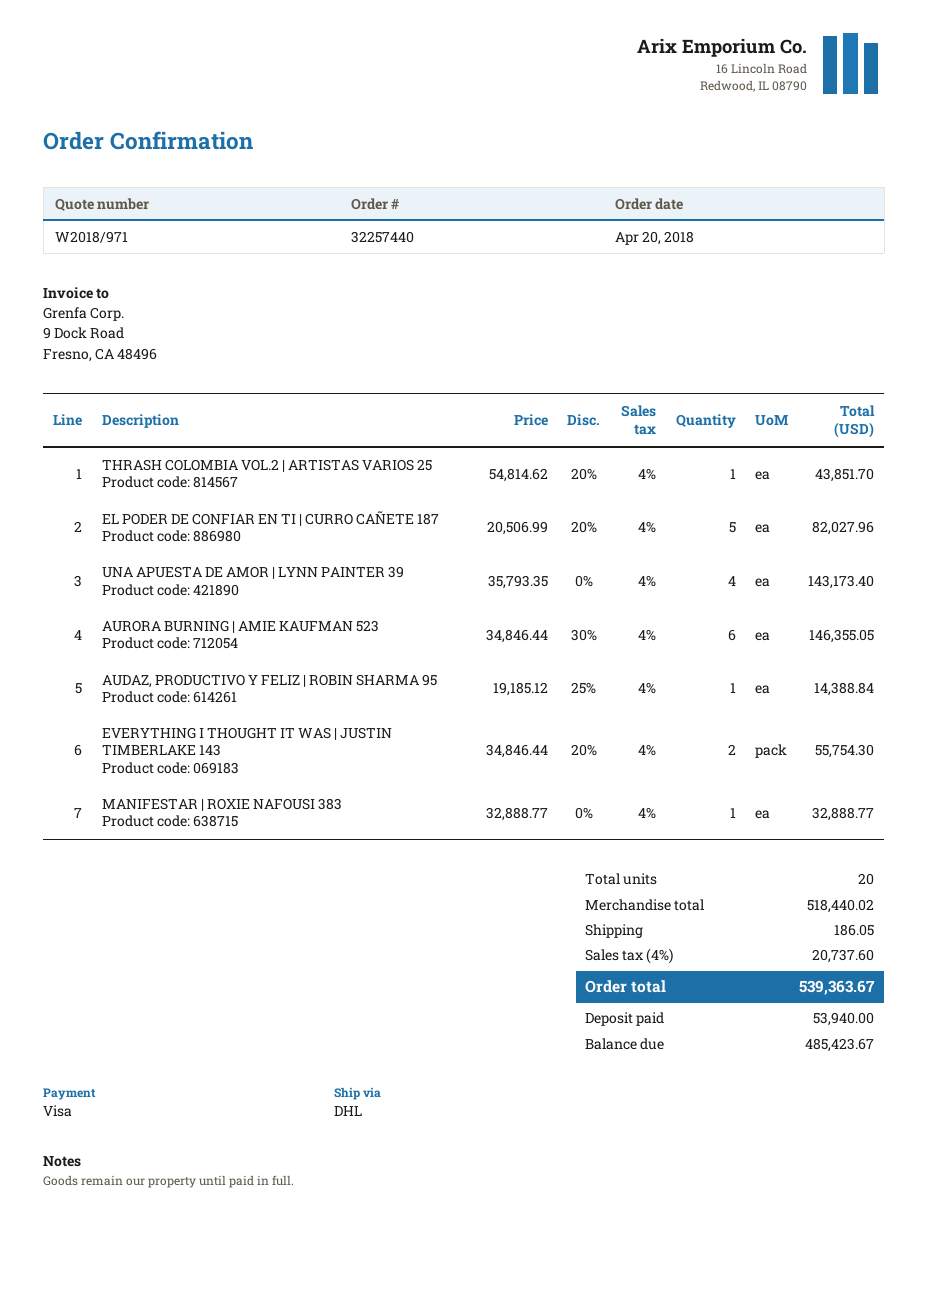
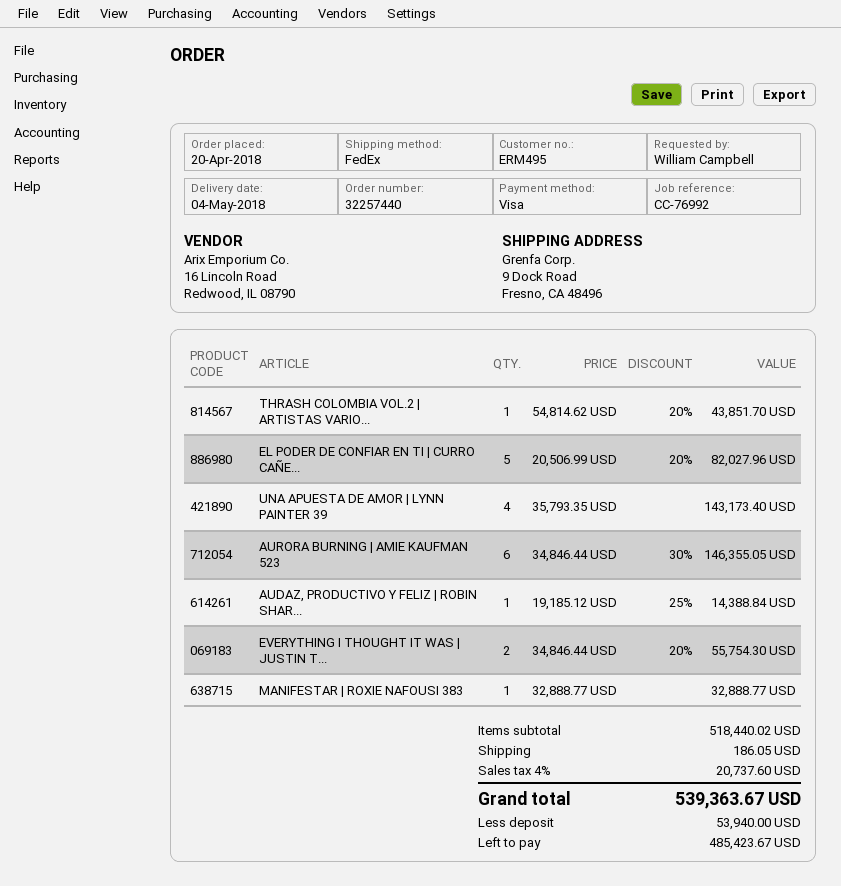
shipping method: DHL -> FedEx

